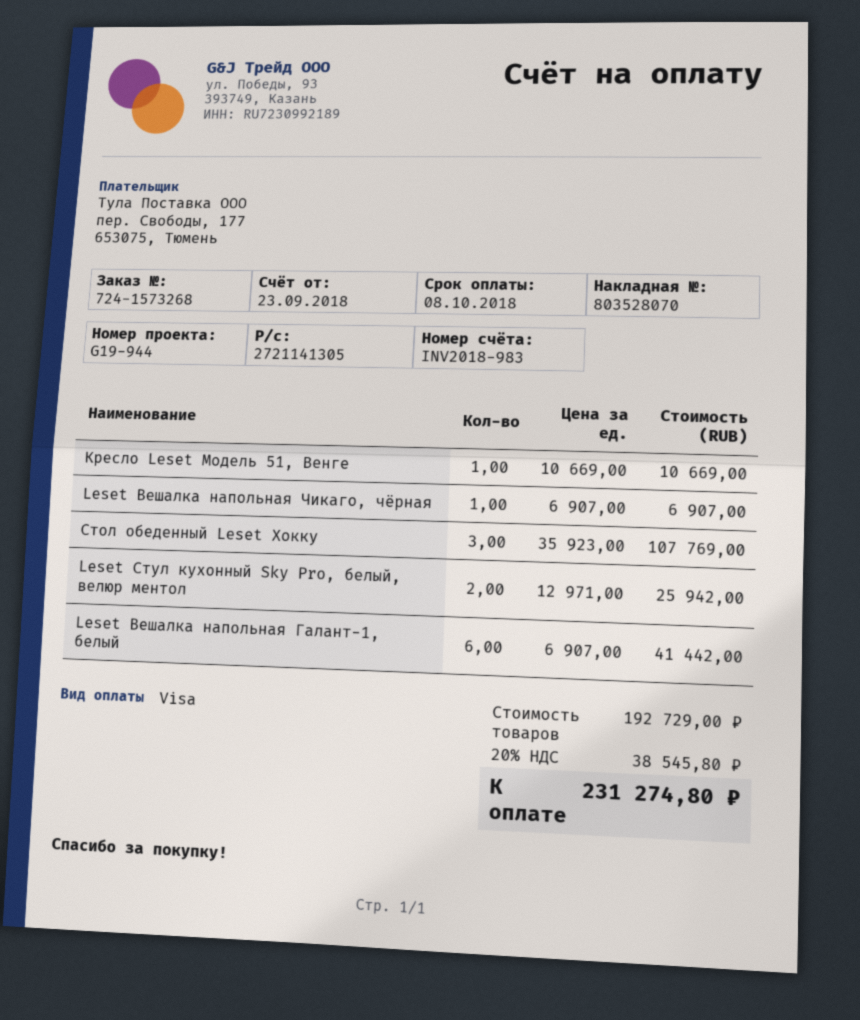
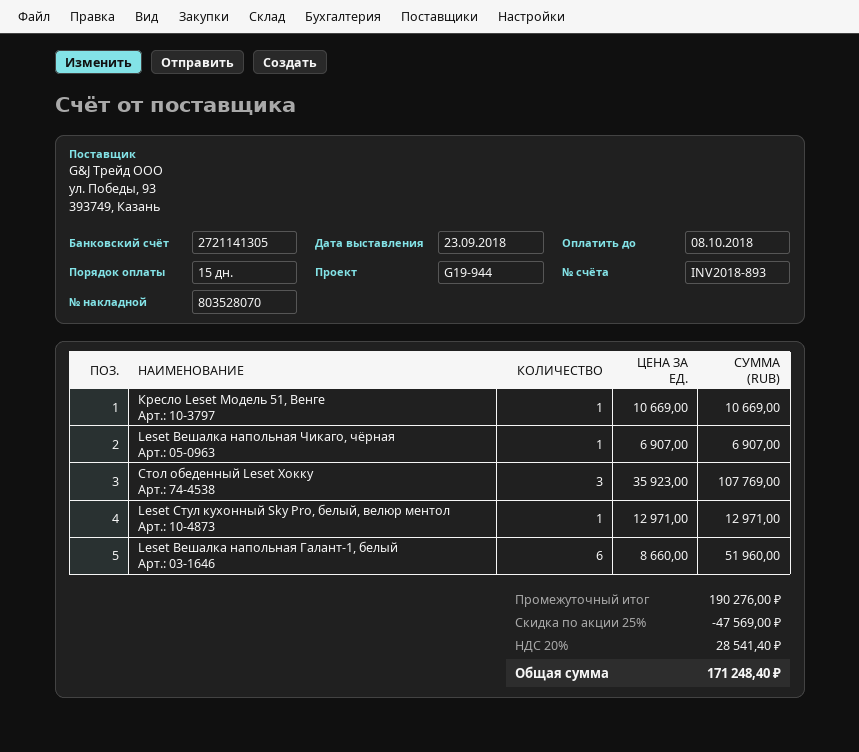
invoice number: INV2018-983 -> INV2018-893
Leset Стул кухонный Sky Pro, белый, велюр ментол: 2 x 12971.00 = 25942.00 -> 1 x 12971.00 = 12971.00
Leset Вешалка напольная Галант-1, белый: 6 x 6907.00 = 41442.00 -> 6 x 8660.00 = 51960.00
subtotal: 192729.00 -> 190276.00
discount: none -> 25% = 47569.00
tax: 20% = 38545.80 -> 20% = 28541.40
total: 231274.80 -> 171248.40

